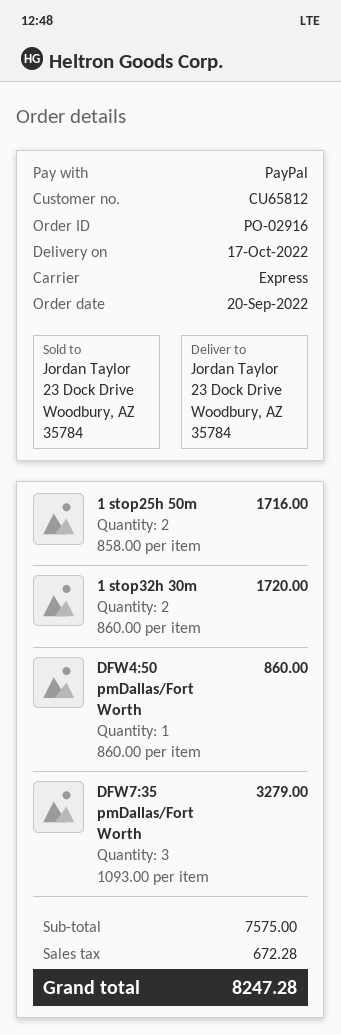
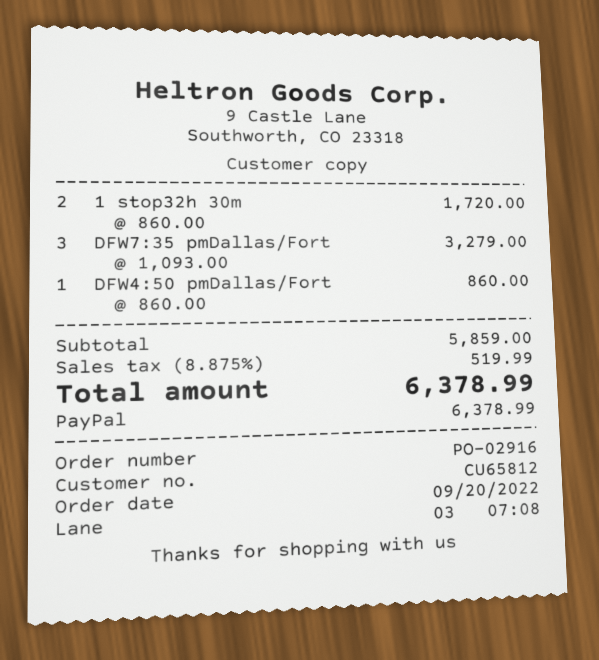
1 stop25h 50m: 2 x 858.00 = 1716.00 -> none
subtotal: 7575.00 -> 5859.00
tax: 672.28 -> 519.99
total: 8247.28 -> 6378.99

